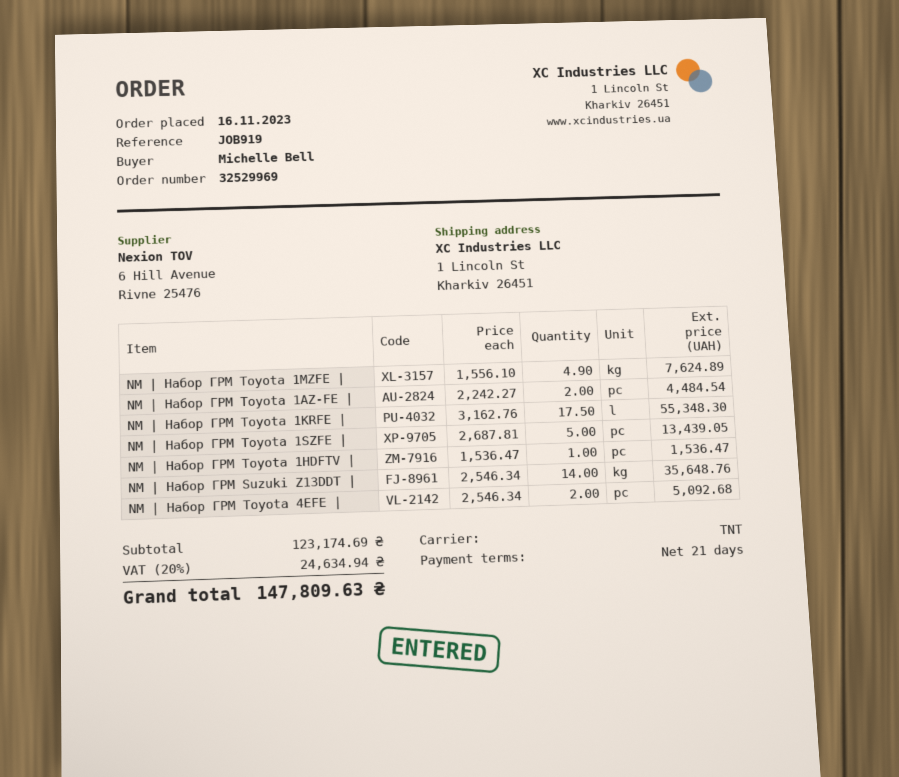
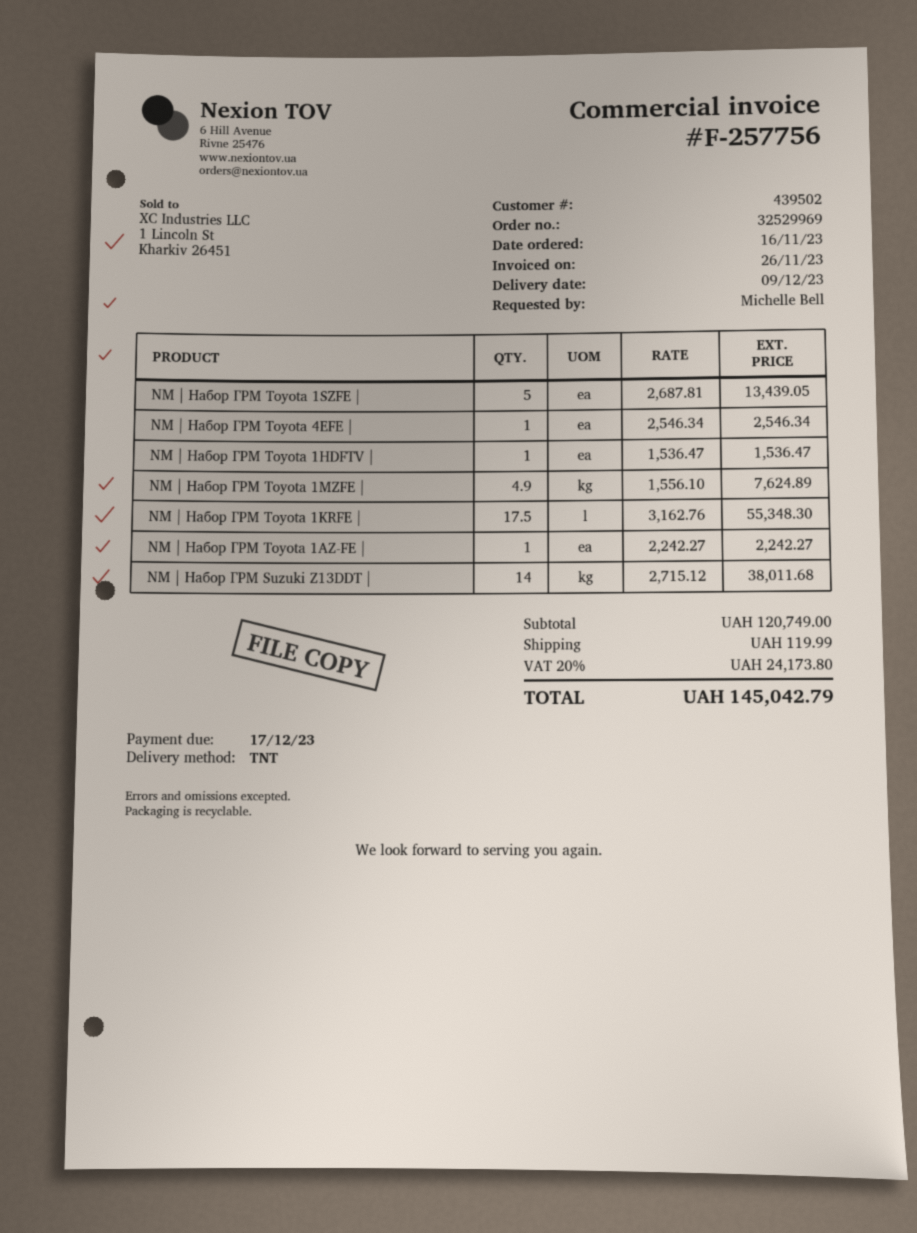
NM | Набор ГРМ Toyota 1AZ-FE |: 2 x 2242.27 = 4484.54 -> 1 x 2242.27 = 2242.27
NM | Набор ГРМ Suzuki Z13DDT |: 14 x 2546.34 = 35648.76 -> 14 x 2715.12 = 38011.68
NM | Набор ГРМ Toyota 4EFE |: 2 x 2546.34 = 5092.68 -> 1 x 2546.34 = 2546.34
subtotal: 123174.69 -> 120749.00
shipping: none -> 119.99
tax: 20% = 24634.94 -> 20% = 24173.80
total: 147809.63 -> 145042.79

